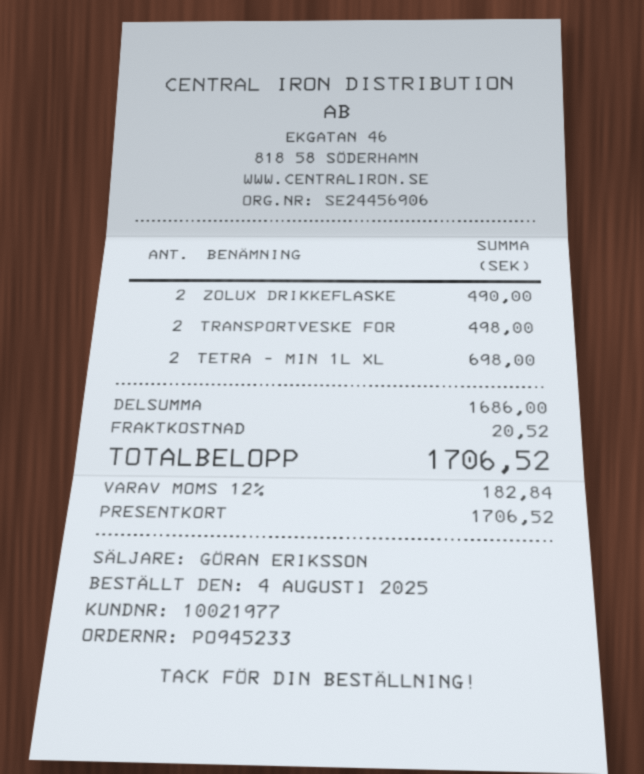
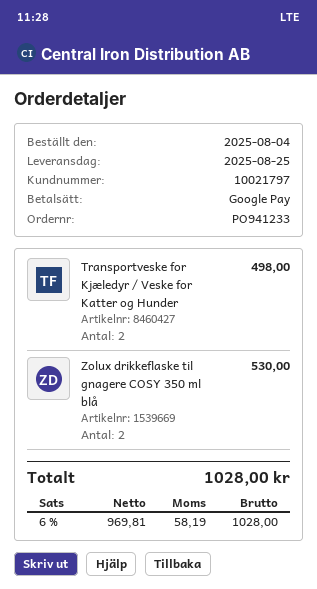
order number: PO945233 -> PO941233
customer number: 10021977 -> 10021797
payment method: gift card -> Google Pay
ZOLUX DRIKKEFLASKE: 2 for 490.00 -> 2 for 530.00
TETRA - MIN 1L XL: 2 for 698.00 -> none
shipping: 20.52 -> none
tax: 12% = 182.84 -> 6% = 58.19
total: 1706.52 -> 1028.00

